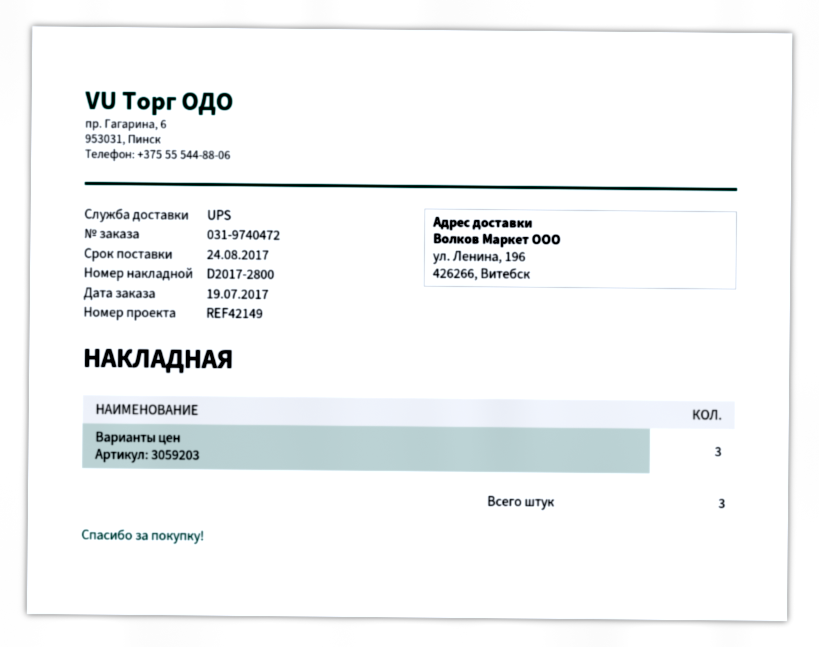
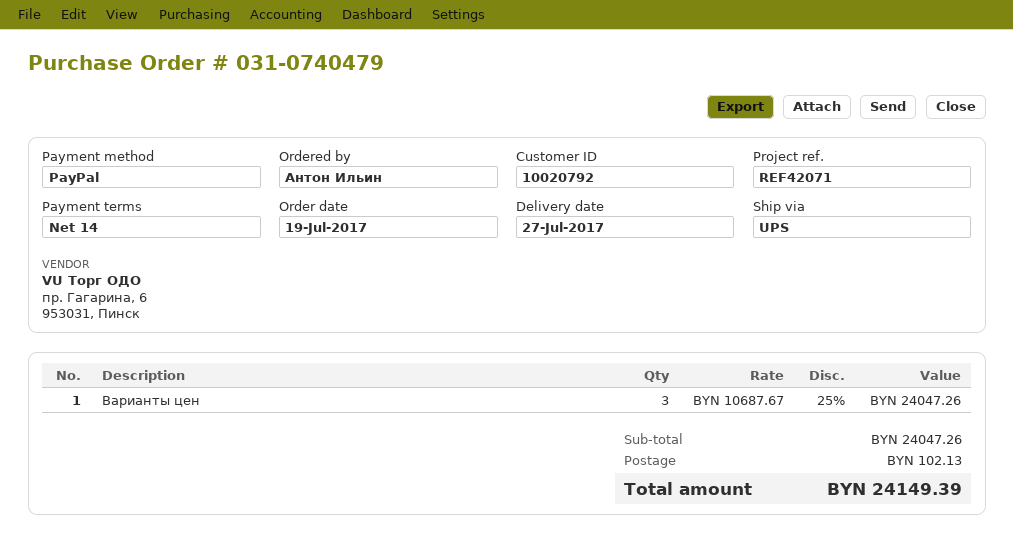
order number: 031-9740472 -> 031-0740479
delivery date: 2017-08-24 -> 2017-07-27
reference: REF42149 -> REF42071

